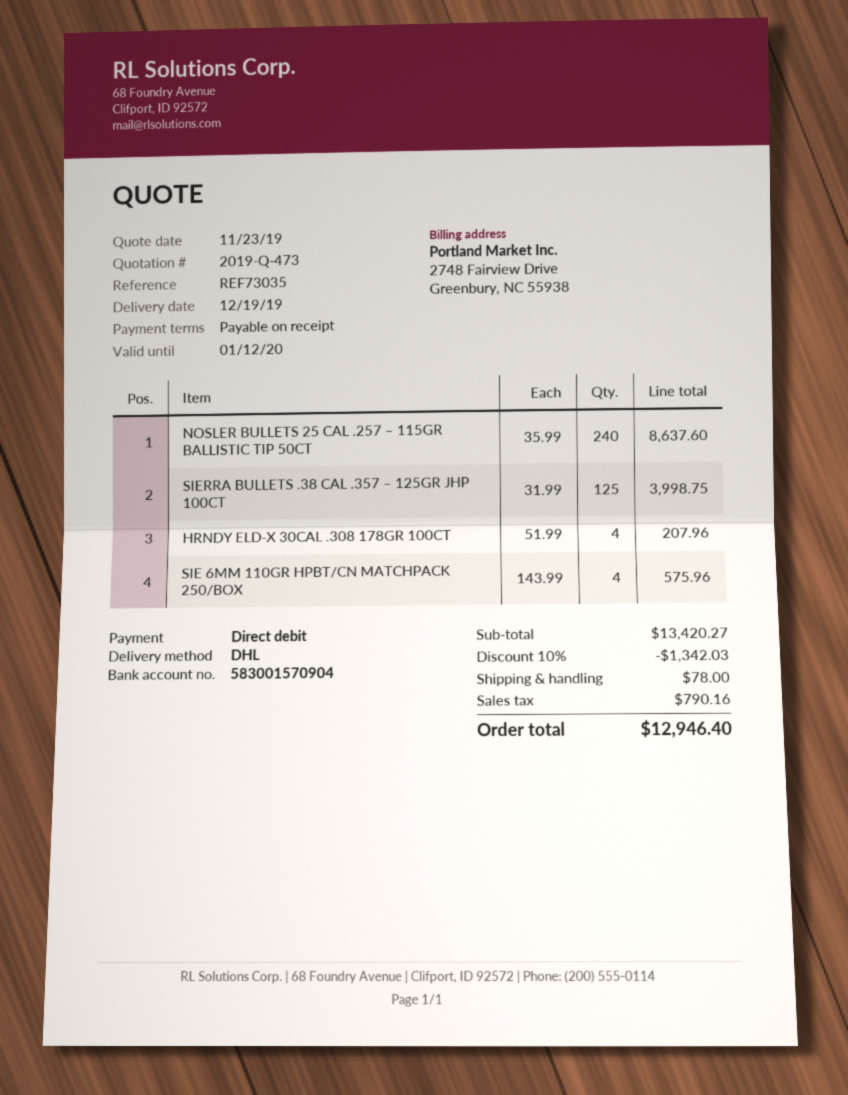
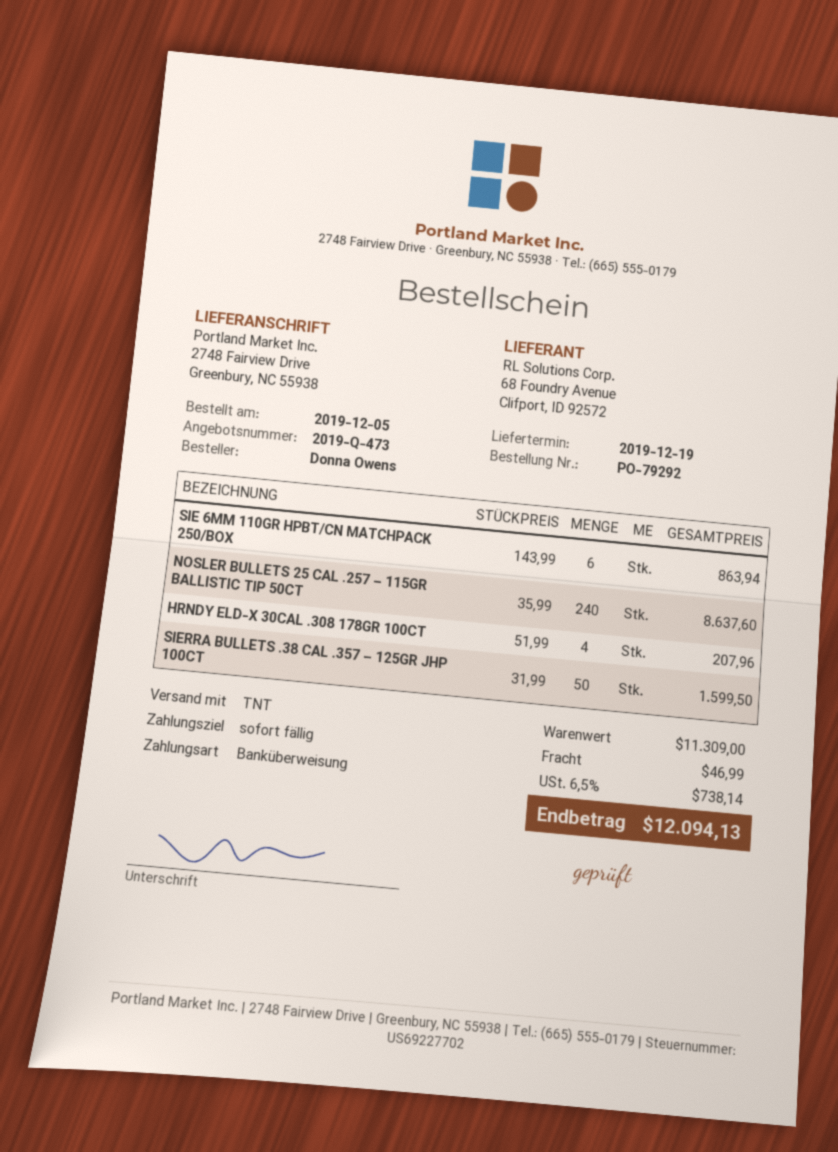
payment method: direct debit -> bank transfer
shipping method: DHL -> TNT
SIERRA BULLETS .38 CAL .357 – 125GR JHP 100CT: 125 x 31.99 = 3998.75 -> 50 x 31.99 = 1599.50
SIE 6MM 110GR HPBT/CN MATCHPACK 250/BOX: 4 x 143.99 = 575.96 -> 6 x 143.99 = 863.94
subtotal: 13420.27 -> 11309.00
discount: 10% = 1342.03 -> none
shipping: 78.00 -> 46.99
tax: 790.16 -> 738.14
total: 12946.40 -> 12094.13

